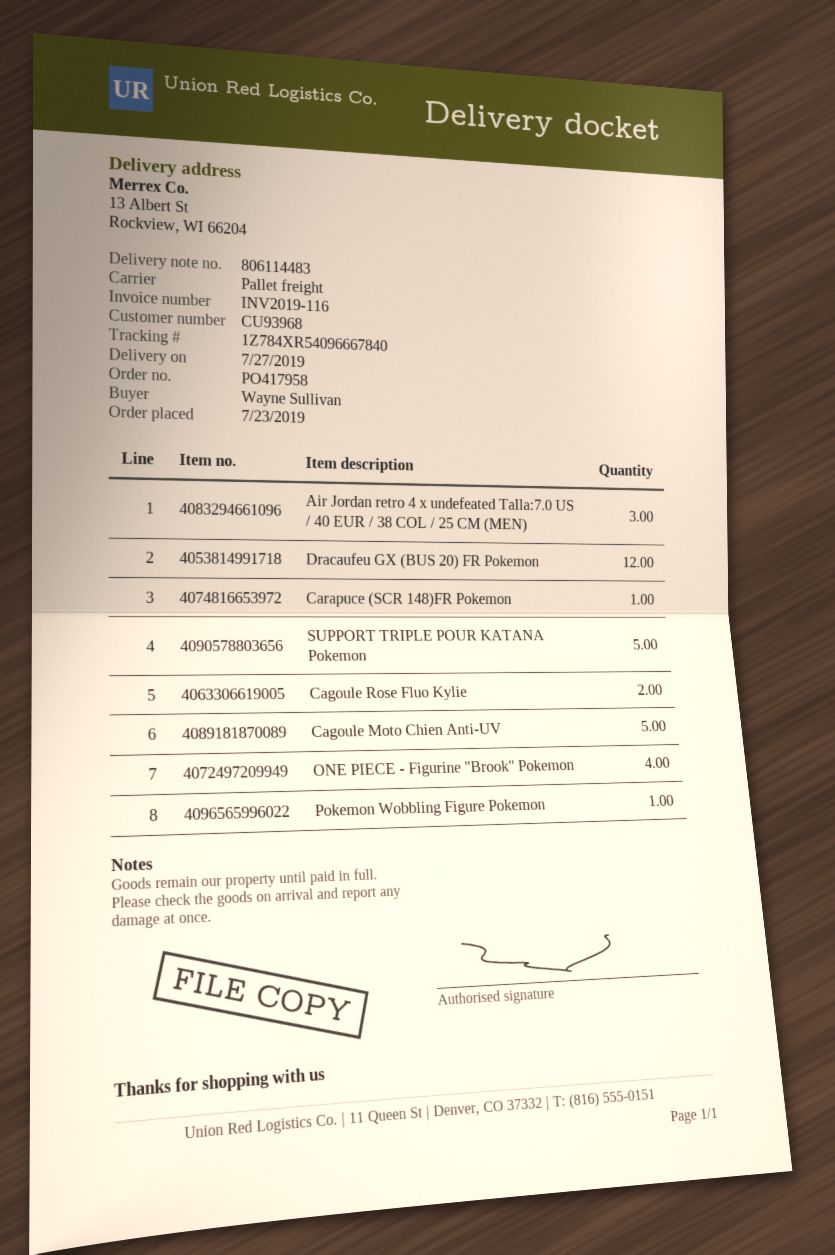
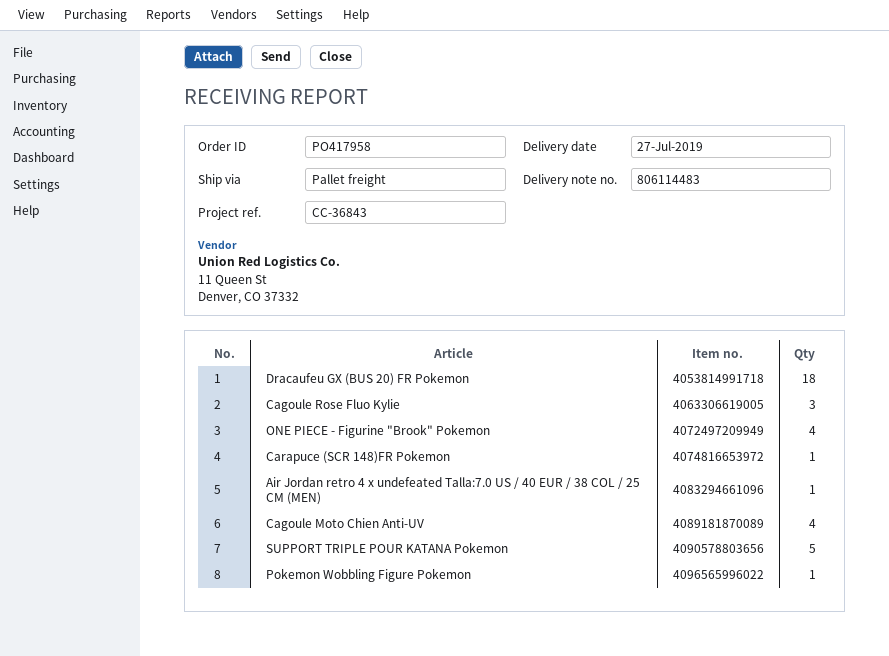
Air Jordan retro 4 x undefeated Talla:7.0 US / 40 EUR / 38 COL / 25 CM (MEN): 3 -> 1
Dracaufeu GX (BUS 20) FR Pokemon: 12 -> 18
Cagoule Rose Fluo Kylie: 2 -> 3
Cagoule Moto Chien Anti-UV: 5 -> 4

